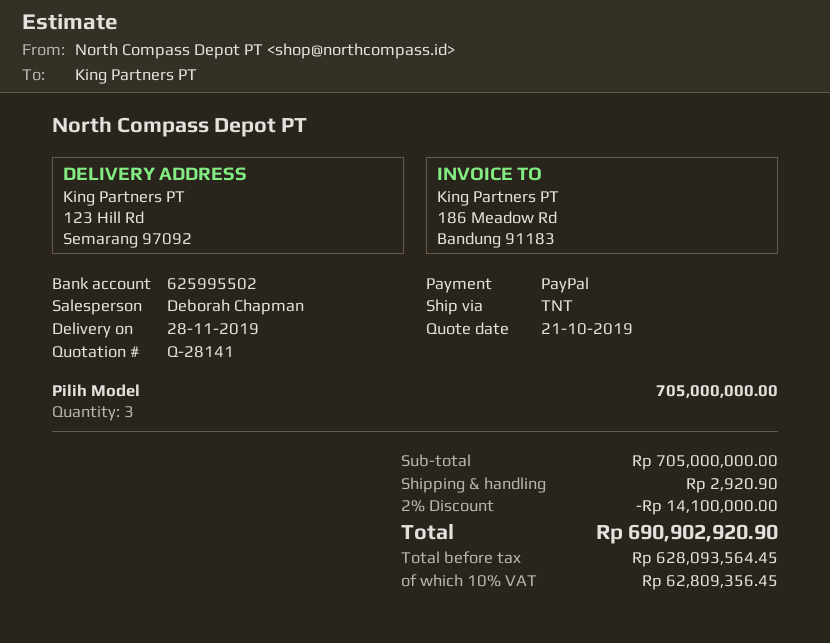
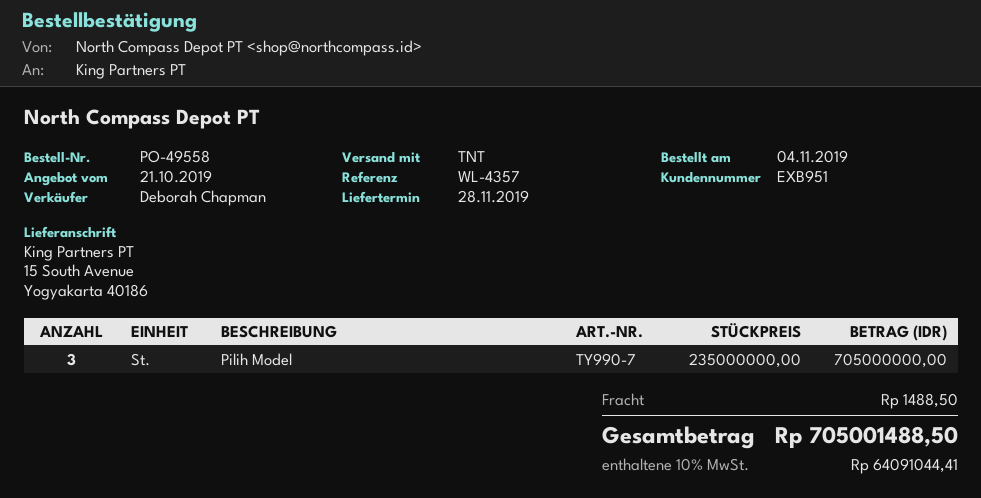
ship to: 123 Hill Rd, Semarang 97092 -> 15 South Avenue, Yogyakarta 40186
discount: 2% = 14100000.00 -> none
shipping: 2920.90 -> 1488.50
tax: 10% = 62809356.45 -> 10% = 64091044.41
total: 690902920.90 -> 705001488.50

